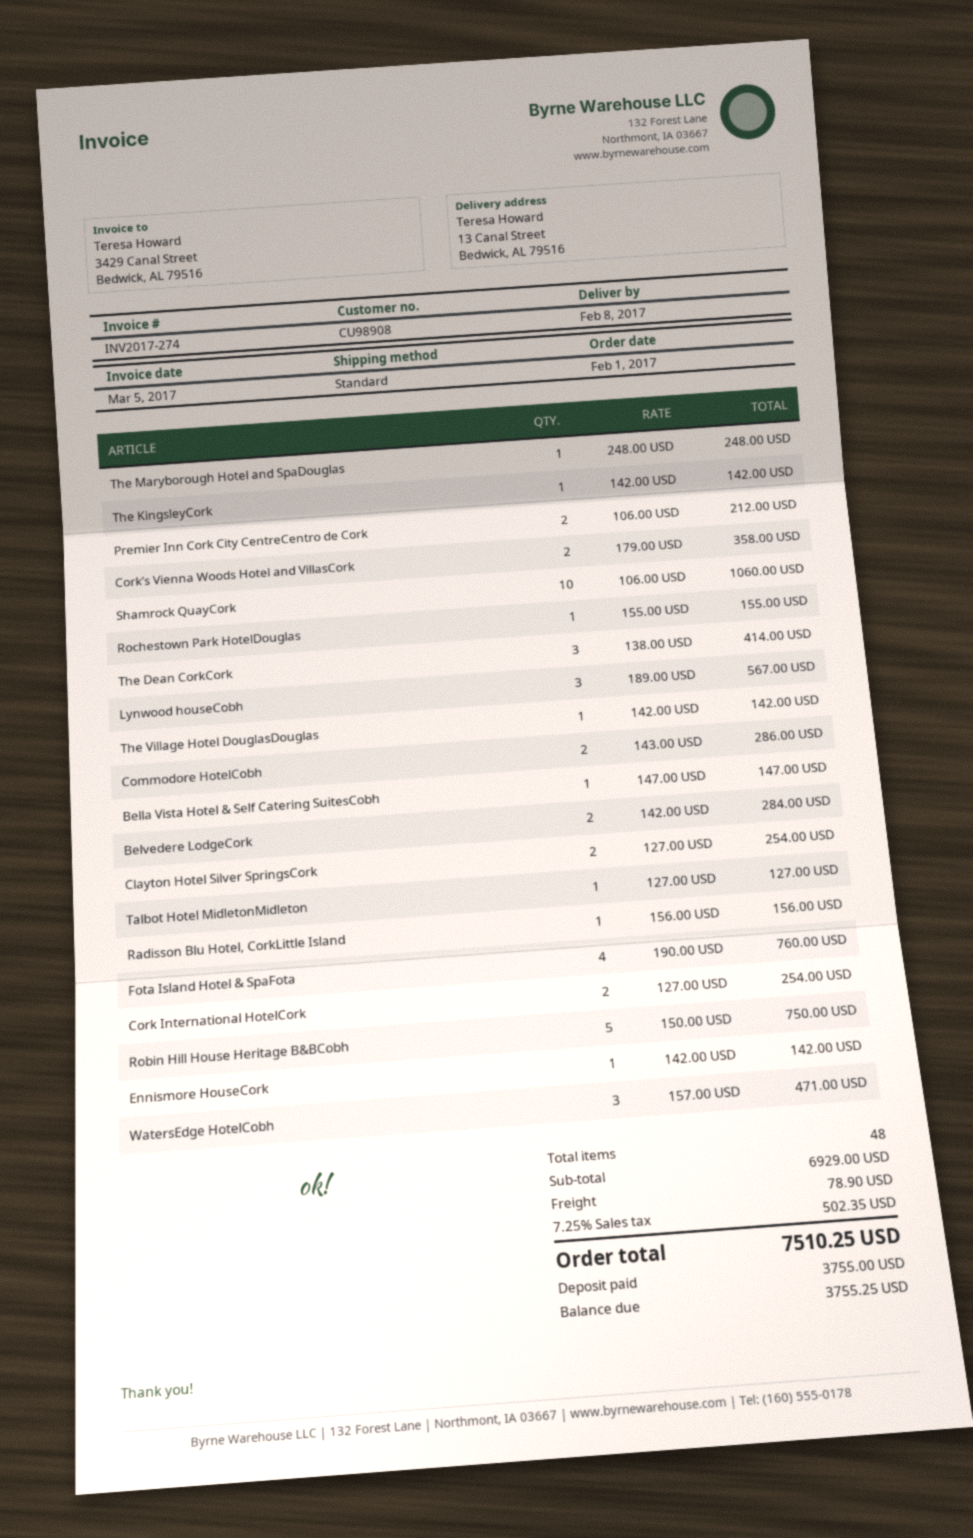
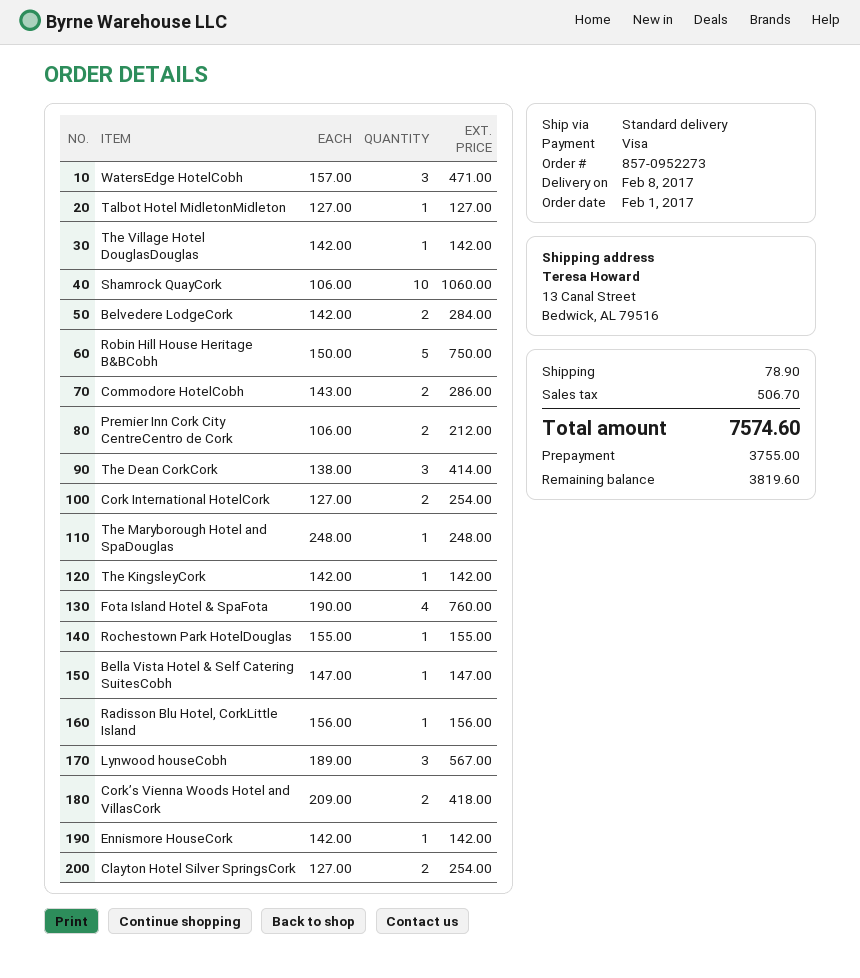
Cork’s Vienna Woods Hotel and VillasCork: 2 x 179.00 = 358.00 -> 2 x 209.00 = 418.00
tax: 502.35 -> 506.70
total: 7510.25 -> 7574.60
balance: 3755.25 -> 3819.60

